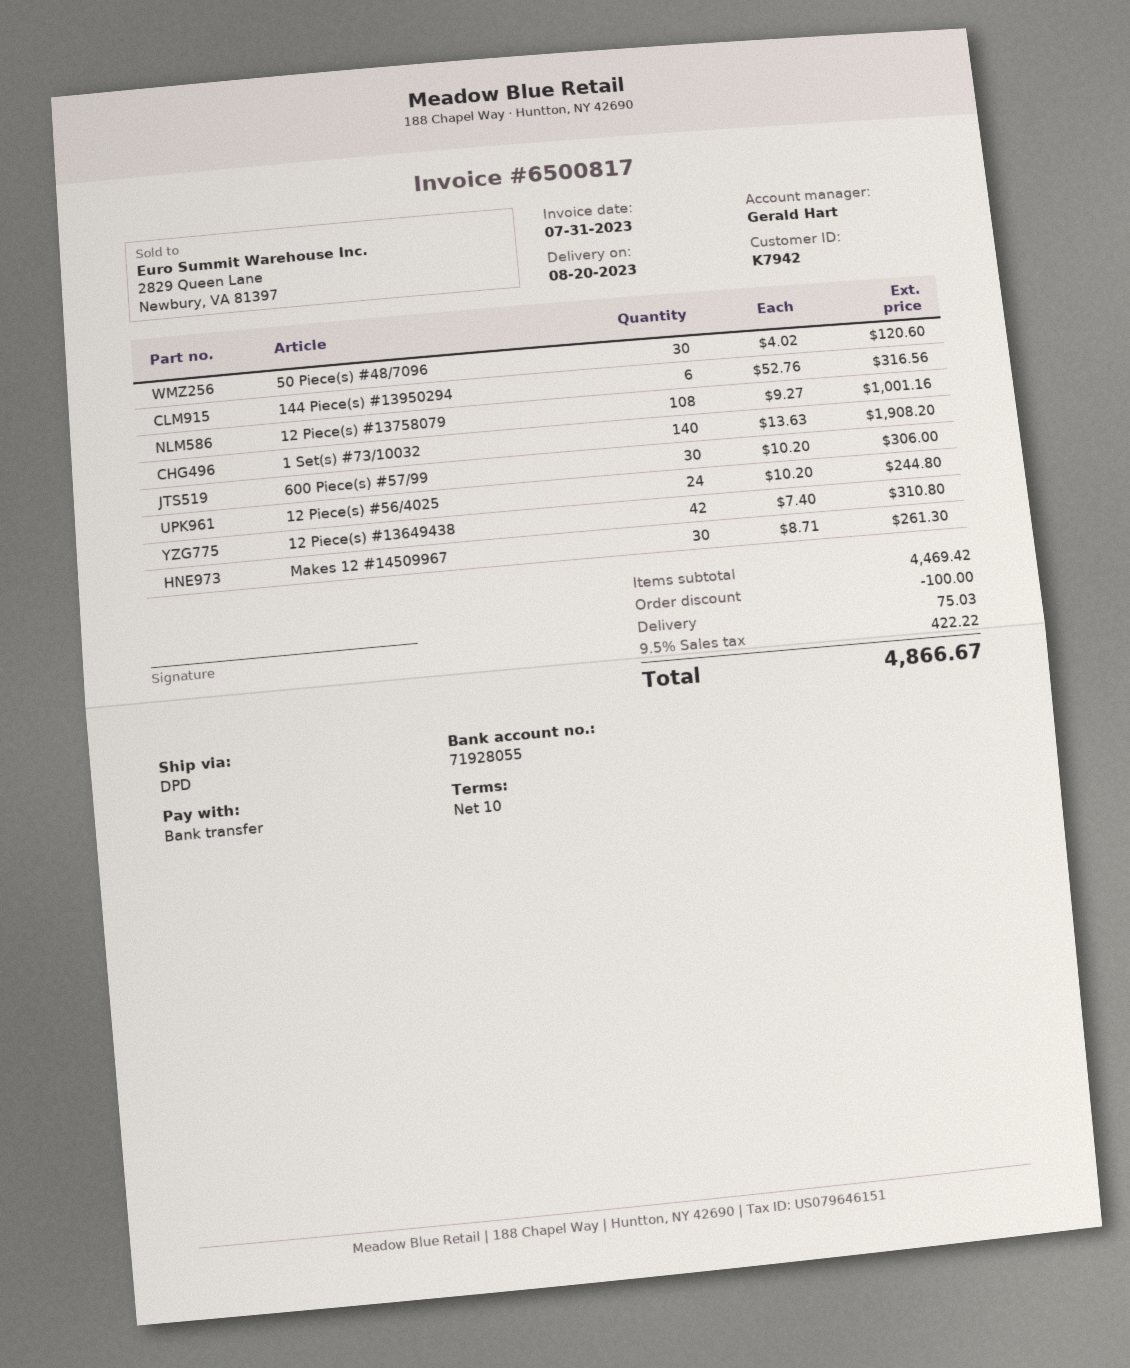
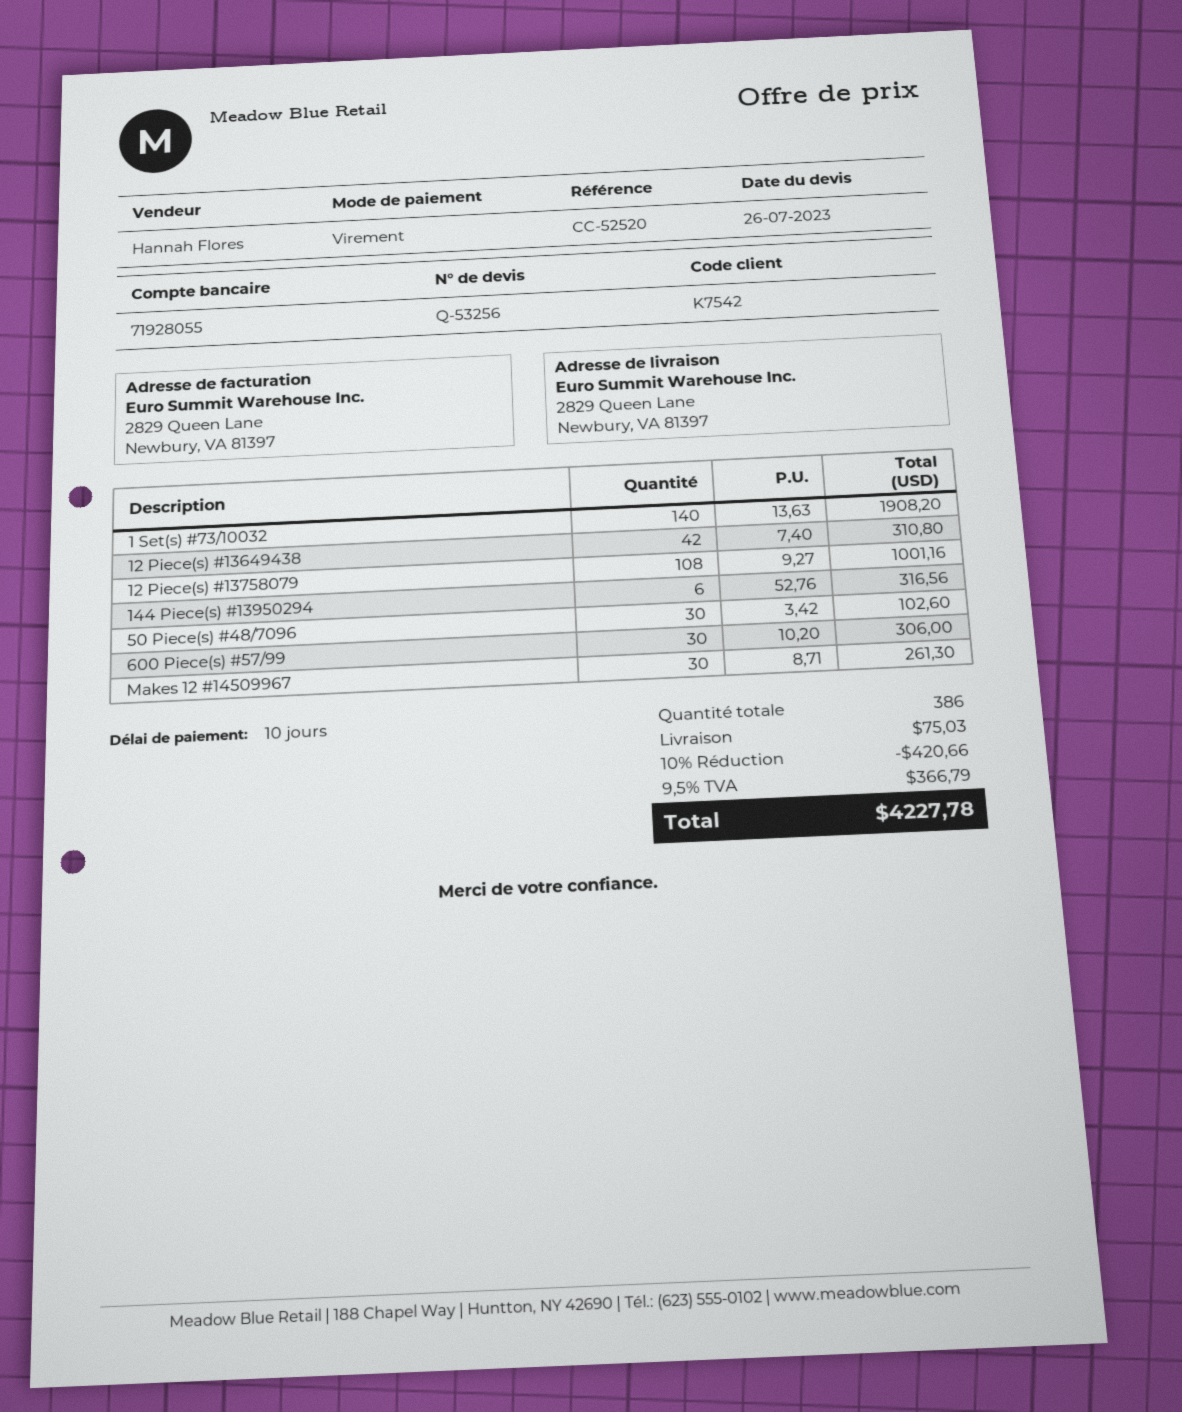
customer number: K7942 -> K7542
sales rep: Gerald Hart -> Hannah Flores
50 Piece(s) #48/7096: 30 x 4.02 = 120.60 -> 30 x 3.42 = 102.60
12 Piece(s) #56/4025: 24 x 10.20 = 244.80 -> none
discount: 100.00 -> 420.66
tax: 9.5% = 422.22 -> 9.5% = 366.79
total: 4866.67 -> 4227.78

